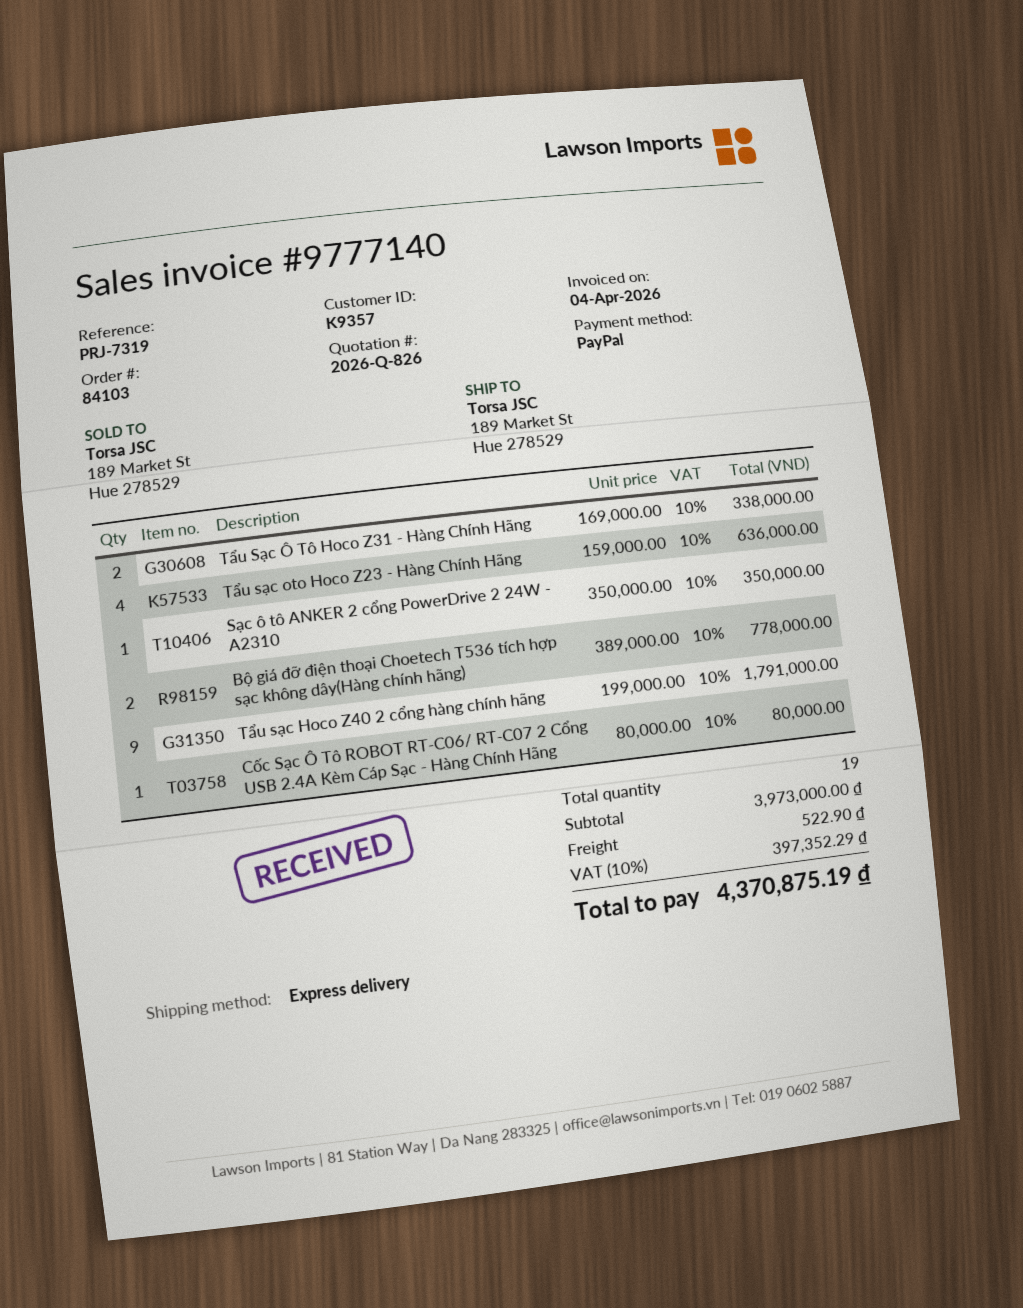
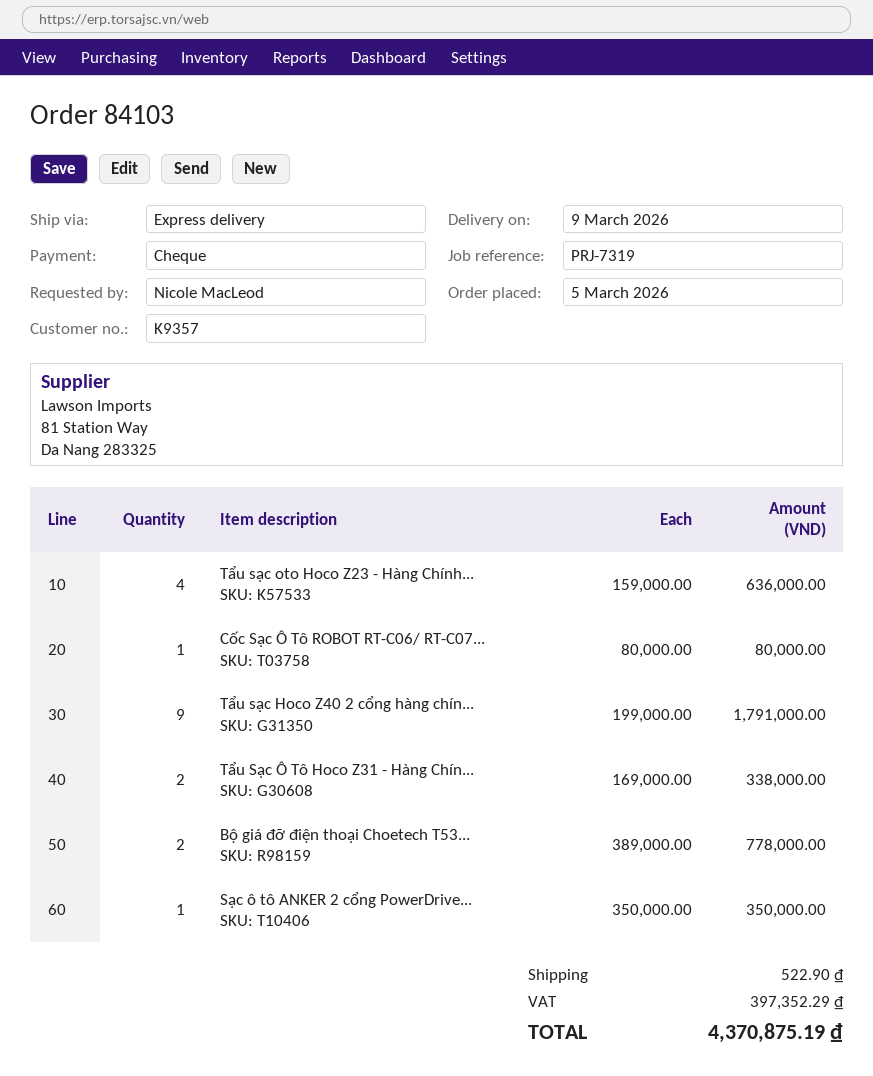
payment method: PayPal -> cheque

